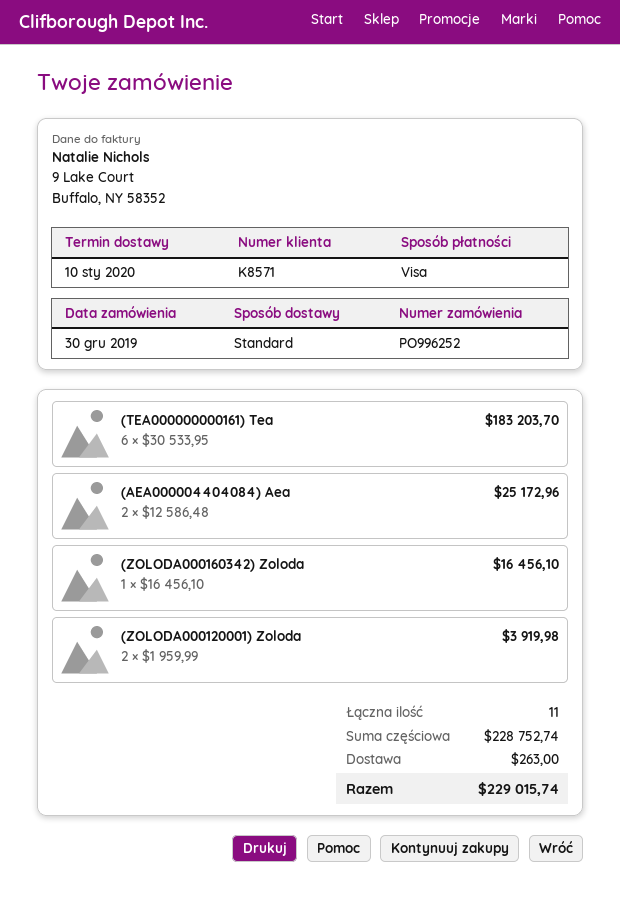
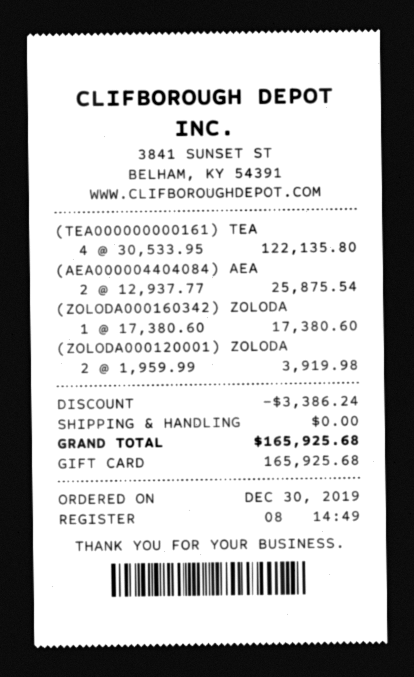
payment method: Visa -> gift card
(TEA000000000161) Tea: 6 x 30533.95 = 183203.70 -> 4 x 30533.95 = 122135.80
(AEA000004404084) Aea: 2 x 12586.48 = 25172.96 -> 2 x 12937.77 = 25875.54
(ZOLODA000160342) Zoloda: 1 x 16456.10 = 16456.10 -> 1 x 17380.60 = 17380.60
discount: none -> 3386.24
shipping: 263.00 -> 0.00
total: 229015.74 -> 165925.68

